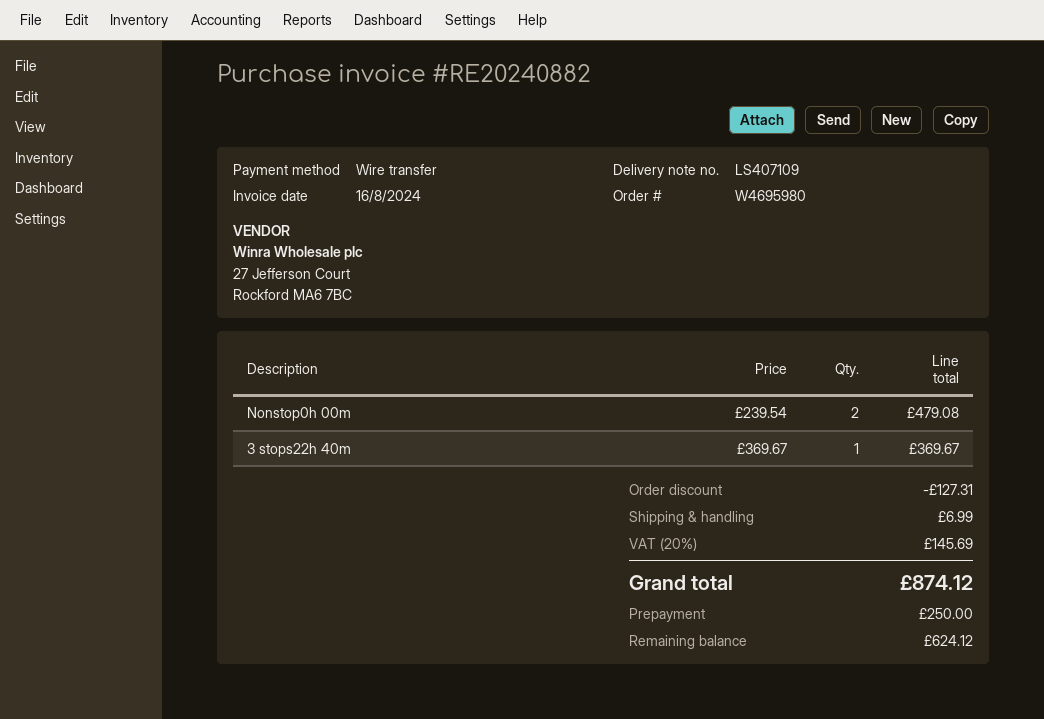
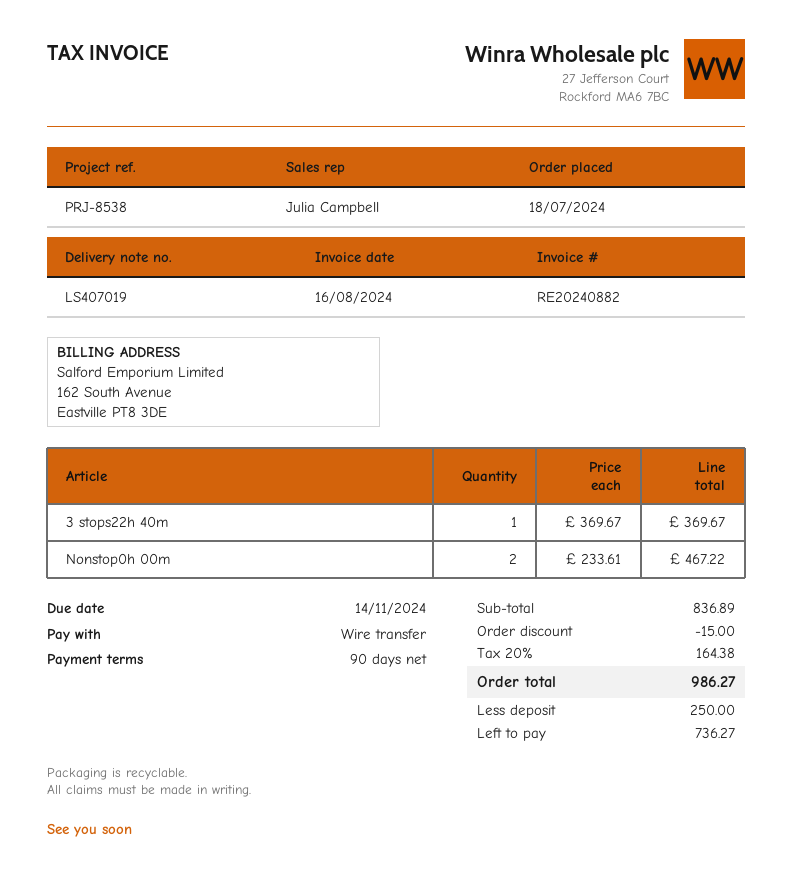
delivery note number: LS407109 -> LS407019
Nonstop0h 00m: 2 x 239.54 = 479.08 -> 2 x 233.61 = 467.22
discount: 127.31 -> 15.00
shipping: 6.99 -> none
tax: 20% = 145.69 -> 20% = 164.38
total: 874.12 -> 986.27
balance: 624.12 -> 736.27

